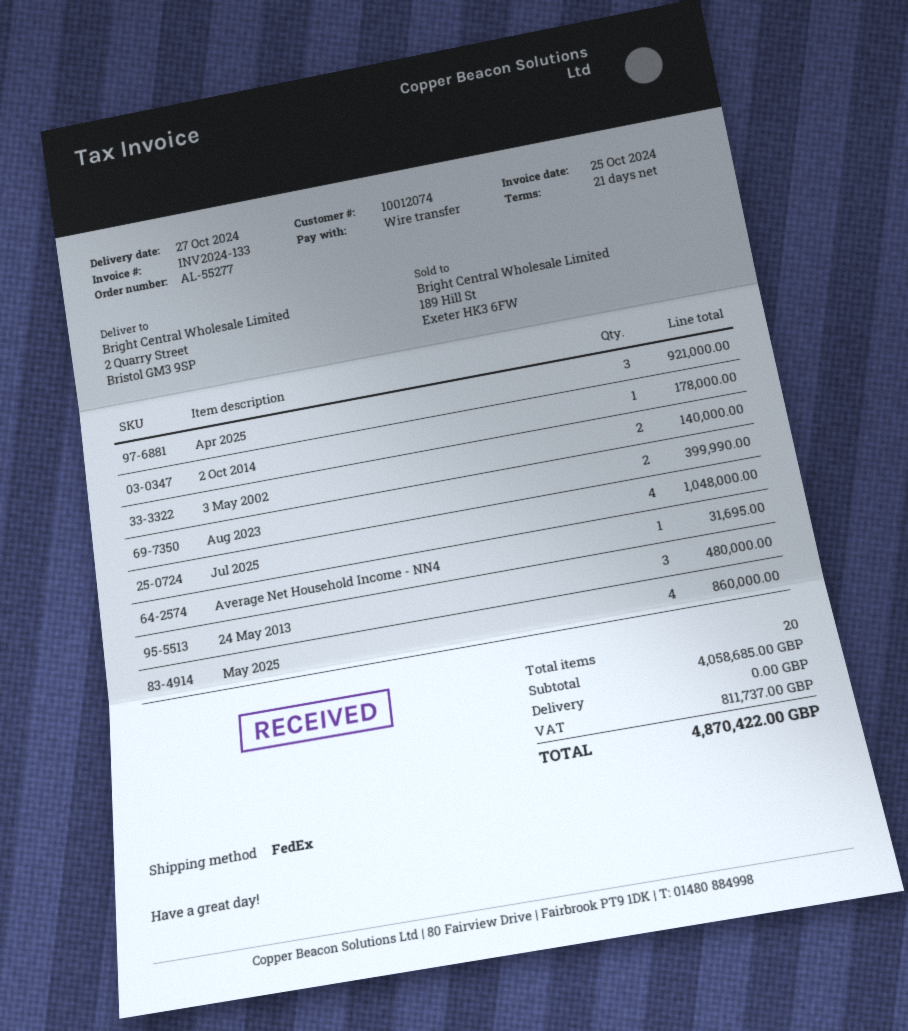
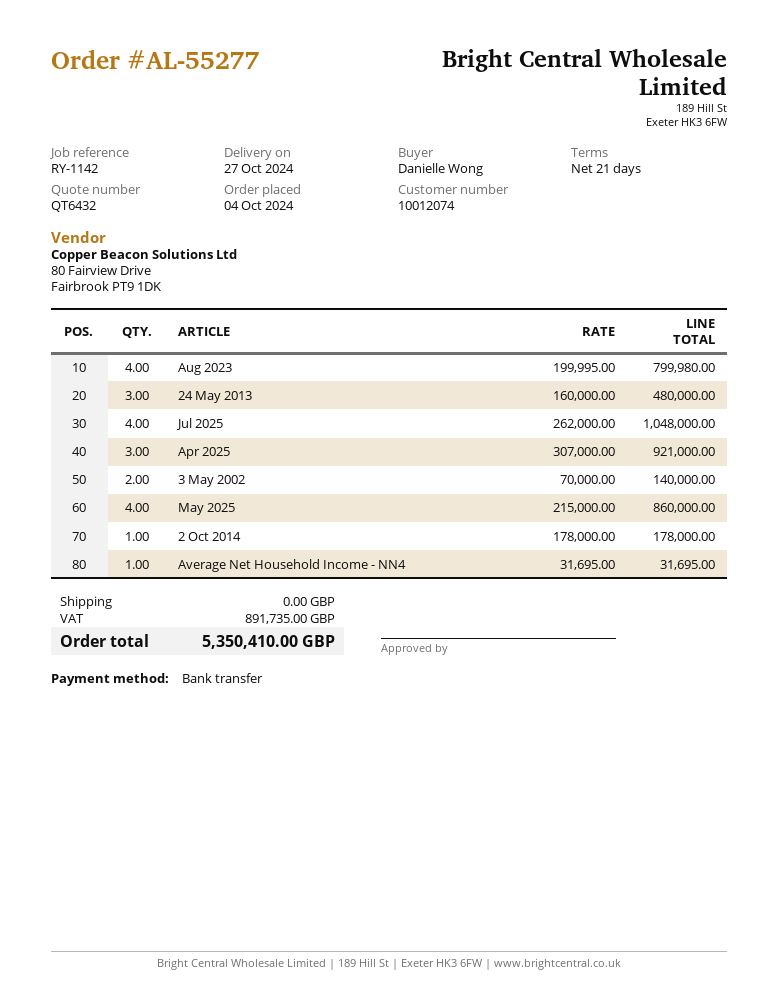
Aug 2023: 2 for 399990.00 -> 4 for 799980.00
tax: 811737.00 -> 891735.00
total: 4870422.00 -> 5350410.00

